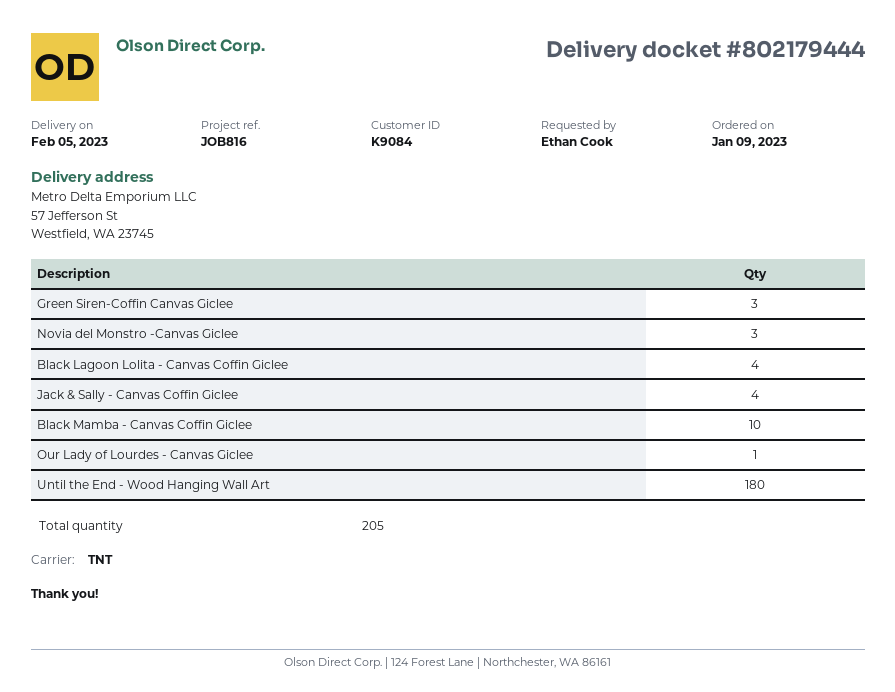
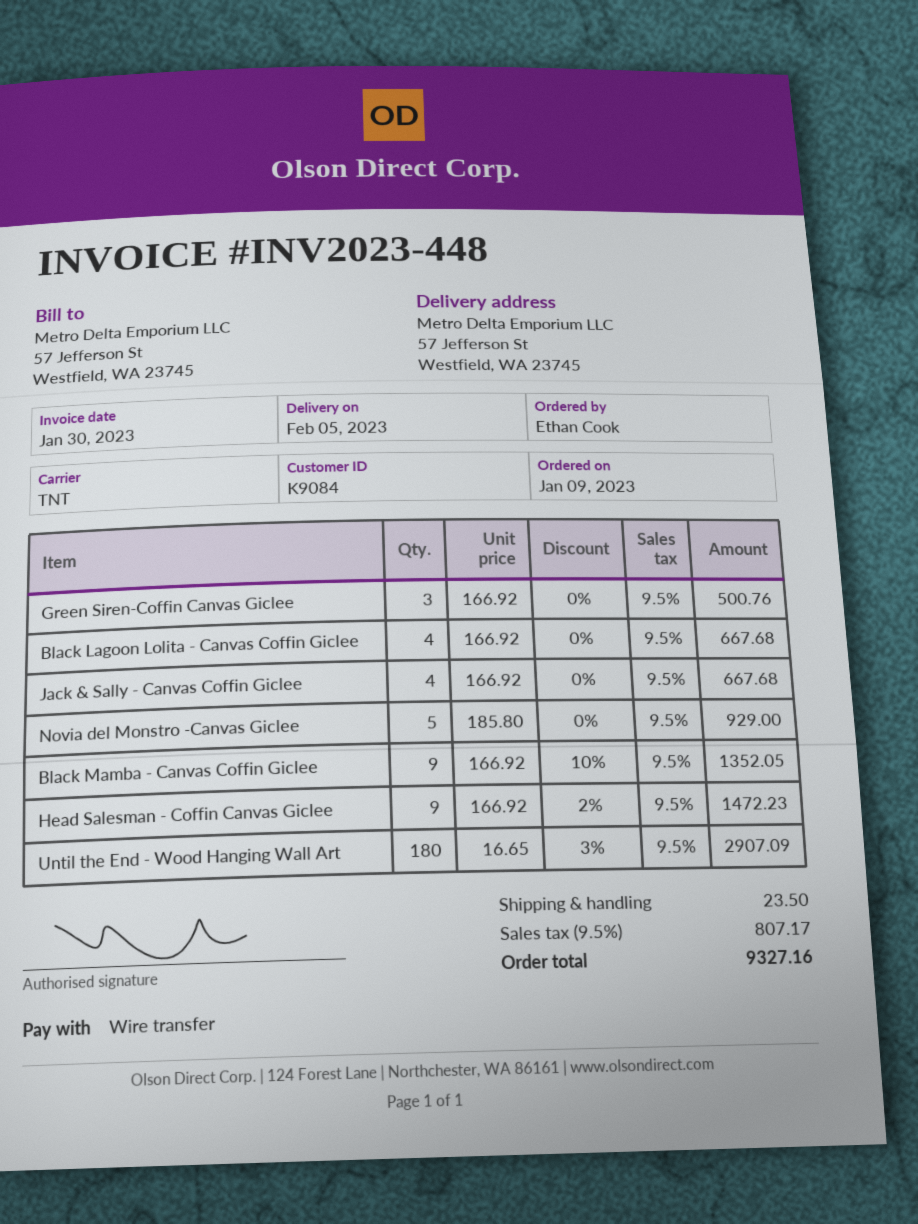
Novia del Monstro -Canvas Giclee: 3 -> 5
Black Mamba - Canvas Coffin Giclee: 10 -> 9
Our Lady of Lourdes - Canvas Giclee: 1 -> none
Head Salesman - Coffin Canvas Giclee: none -> 9

